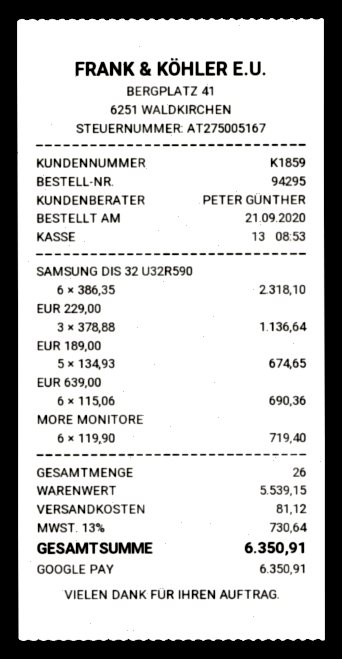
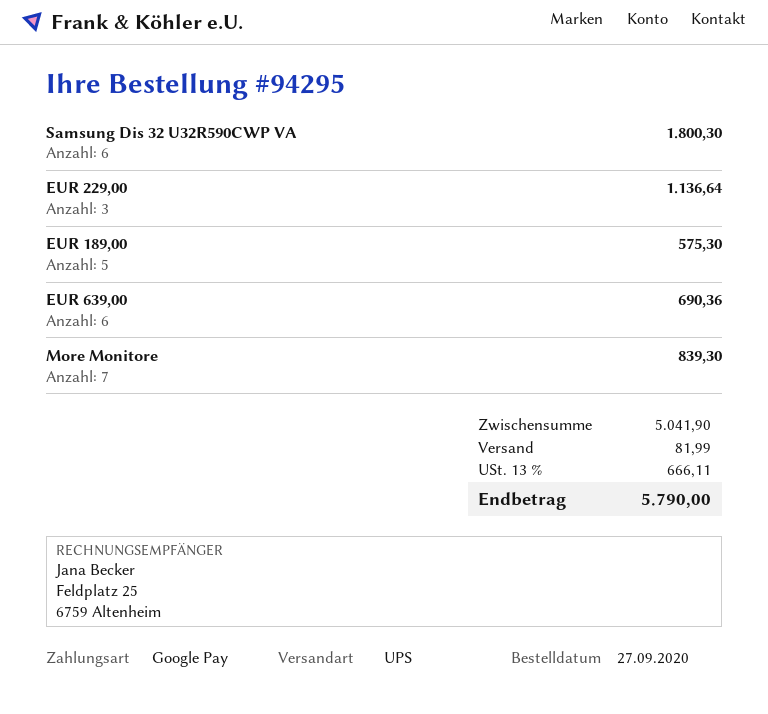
order date: 2020-09-21 -> 2020-09-27
SAMSUNG DIS 32 U32R590: 6 for 2318.10 -> 6 for 1800.30
EUR 189,00: 5 for 674.65 -> 5 for 575.30
MORE MONITORE: 6 for 719.40 -> 7 for 839.30
subtotal: 5539.15 -> 5041.90
shipping: 81.12 -> 81.99
tax: 13% = 730.64 -> 13% = 666.11
total: 6350.91 -> 5790.00

